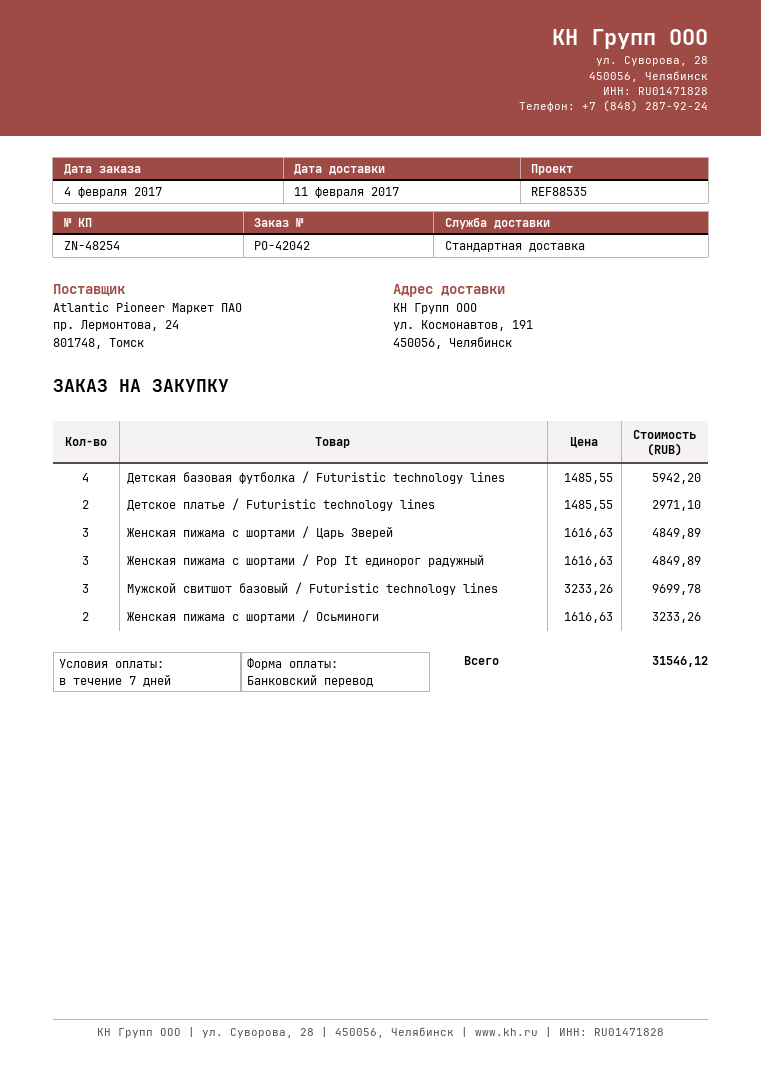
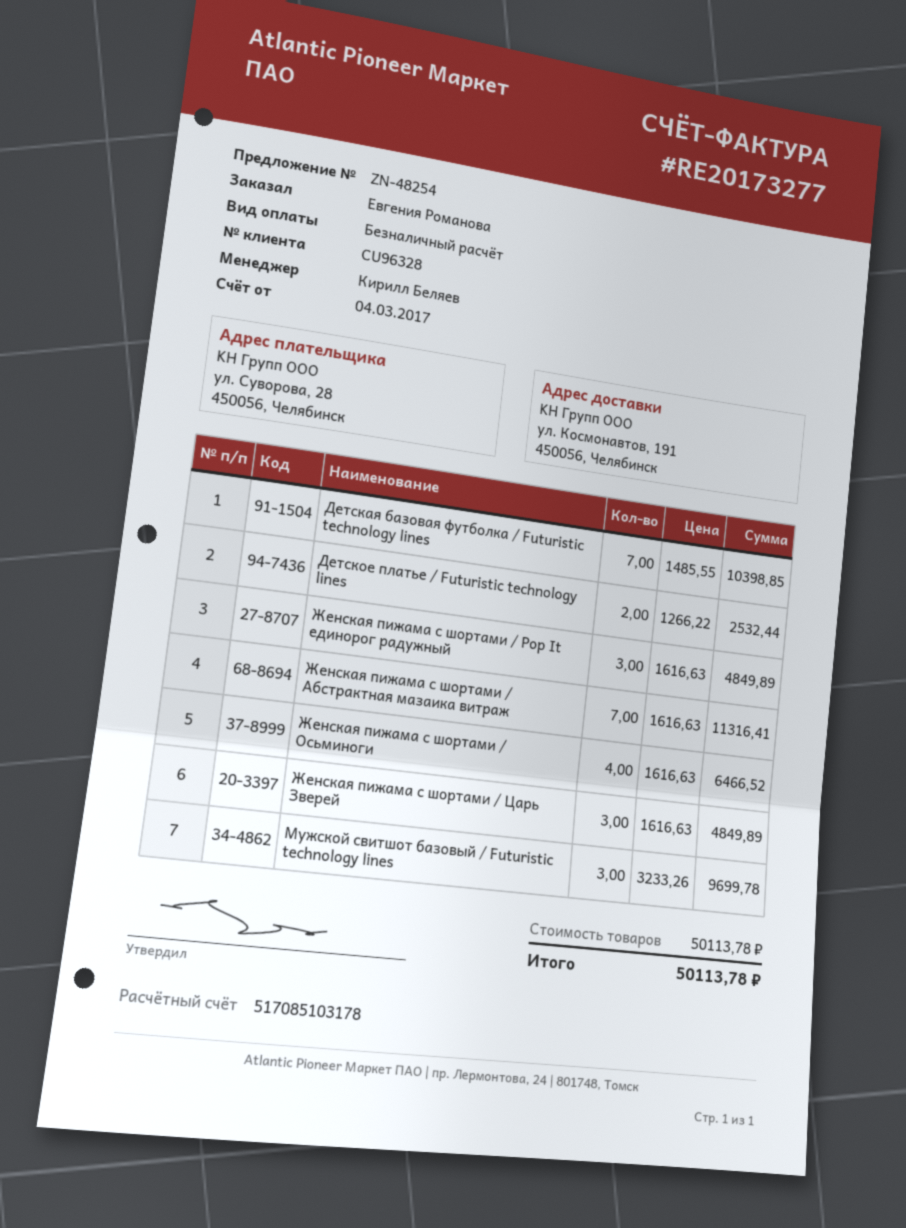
Детская базовая футболка / Futuristic technology lines: 4 x 1485.55 = 5942.20 -> 7 x 1485.55 = 10398.85
Детское платье / Futuristic technology lines: 2 x 1485.55 = 2971.10 -> 2 x 1266.22 = 2532.44
Женская пижама с шортами / Осьминоги: 2 x 1616.63 = 3233.26 -> 4 x 1616.63 = 6466.52
Женская пижама с шортами / Абстрактная мазаика витраж: none -> 7 x 1616.63 = 11316.41
total: 31546.12 -> 50113.78

